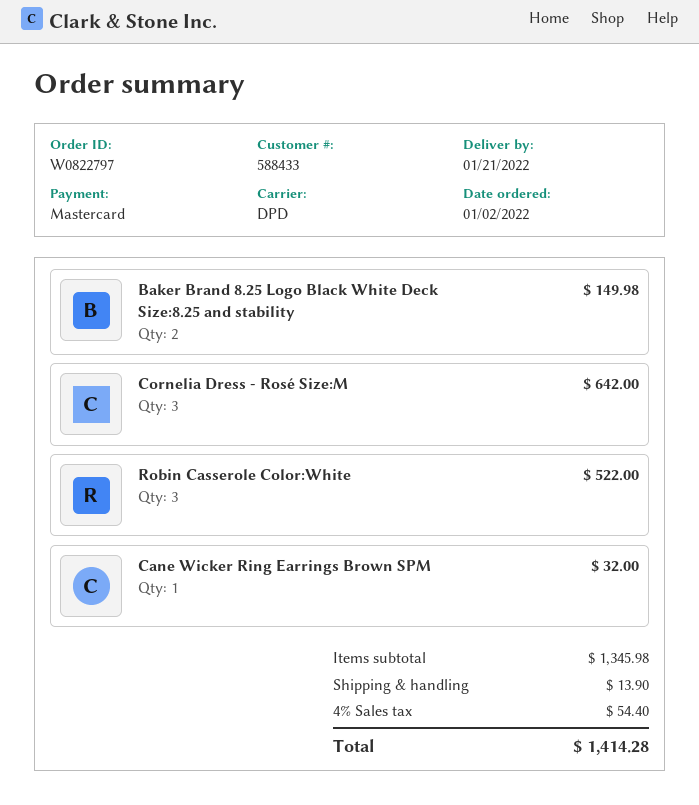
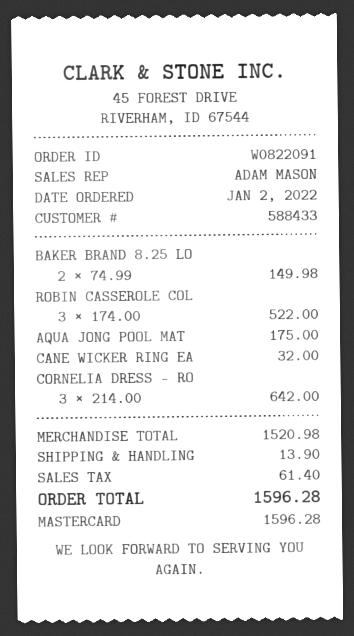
order number: W0822797 -> W0822091
AQUA JONG POOL MAT: none -> 1 for 175.00
subtotal: 1345.98 -> 1520.98
tax: 54.40 -> 61.40
total: 1414.28 -> 1596.28

